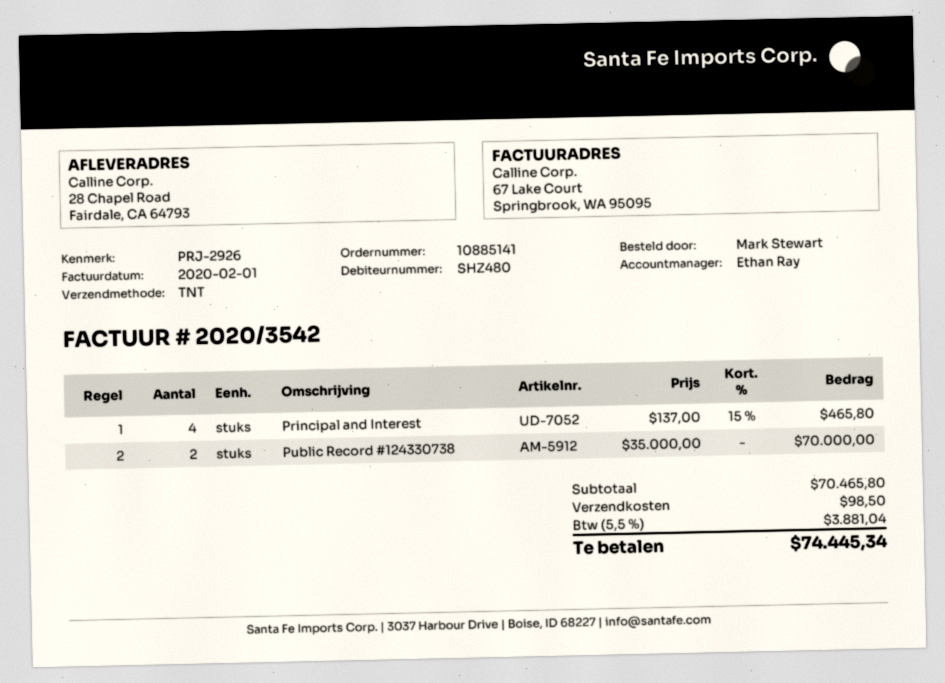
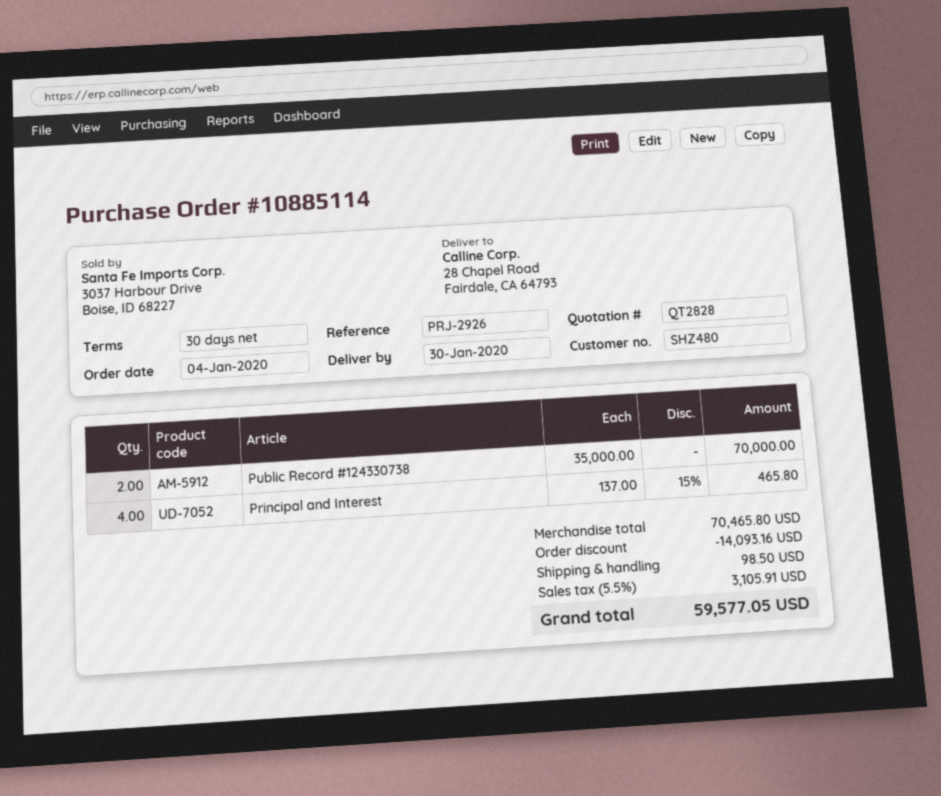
order number: 10885141 -> 10885114
discount: none -> 14093.16
tax: 5.5% = 3881.04 -> 5.5% = 3105.91
total: 74445.34 -> 59577.05

